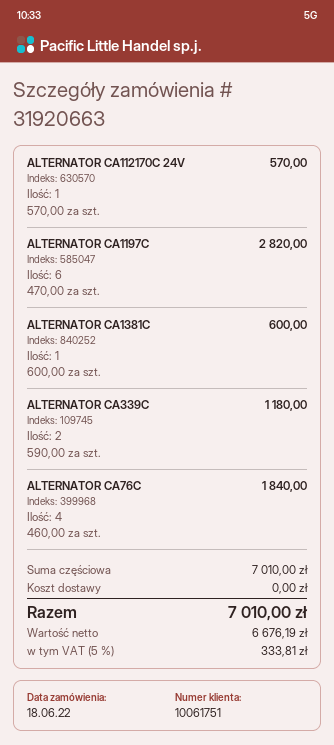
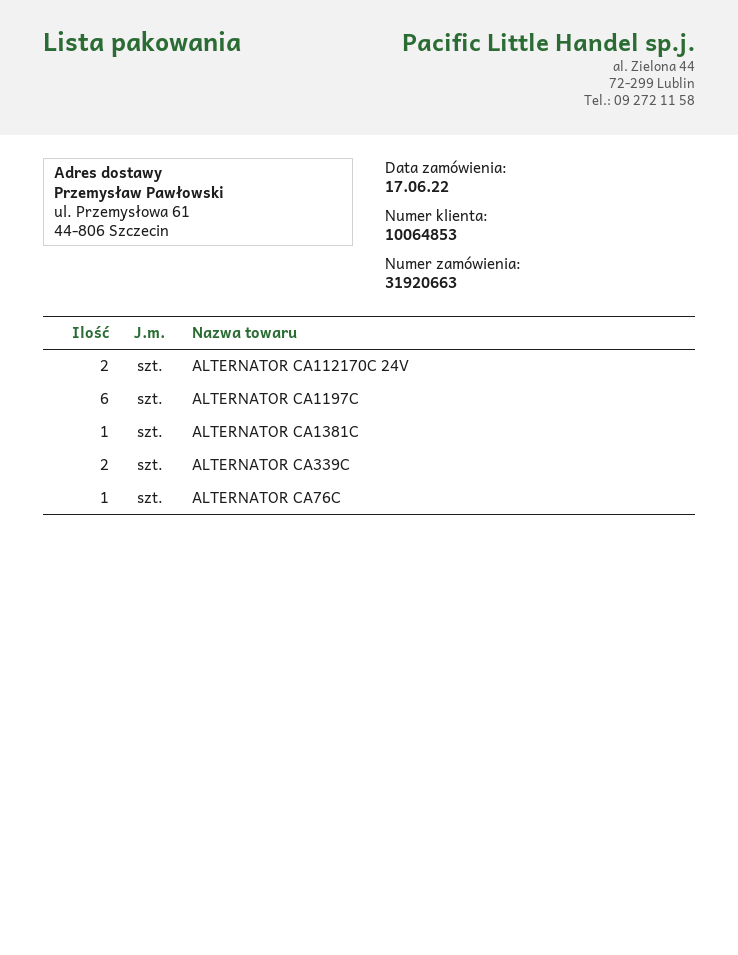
order date: 2022-06-18 -> 2022-06-17
customer number: 10061751 -> 10064853
ALTERNATOR CA112170C 24V: 1 -> 2
ALTERNATOR CA76C: 4 -> 1

